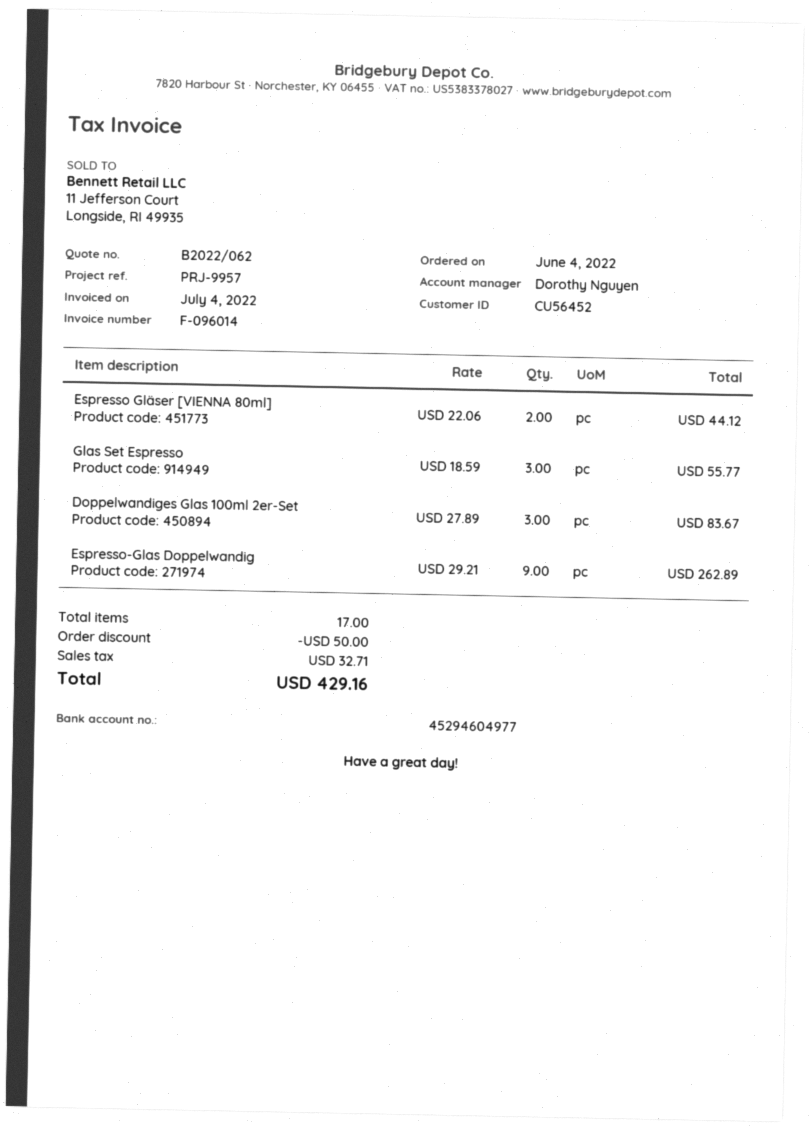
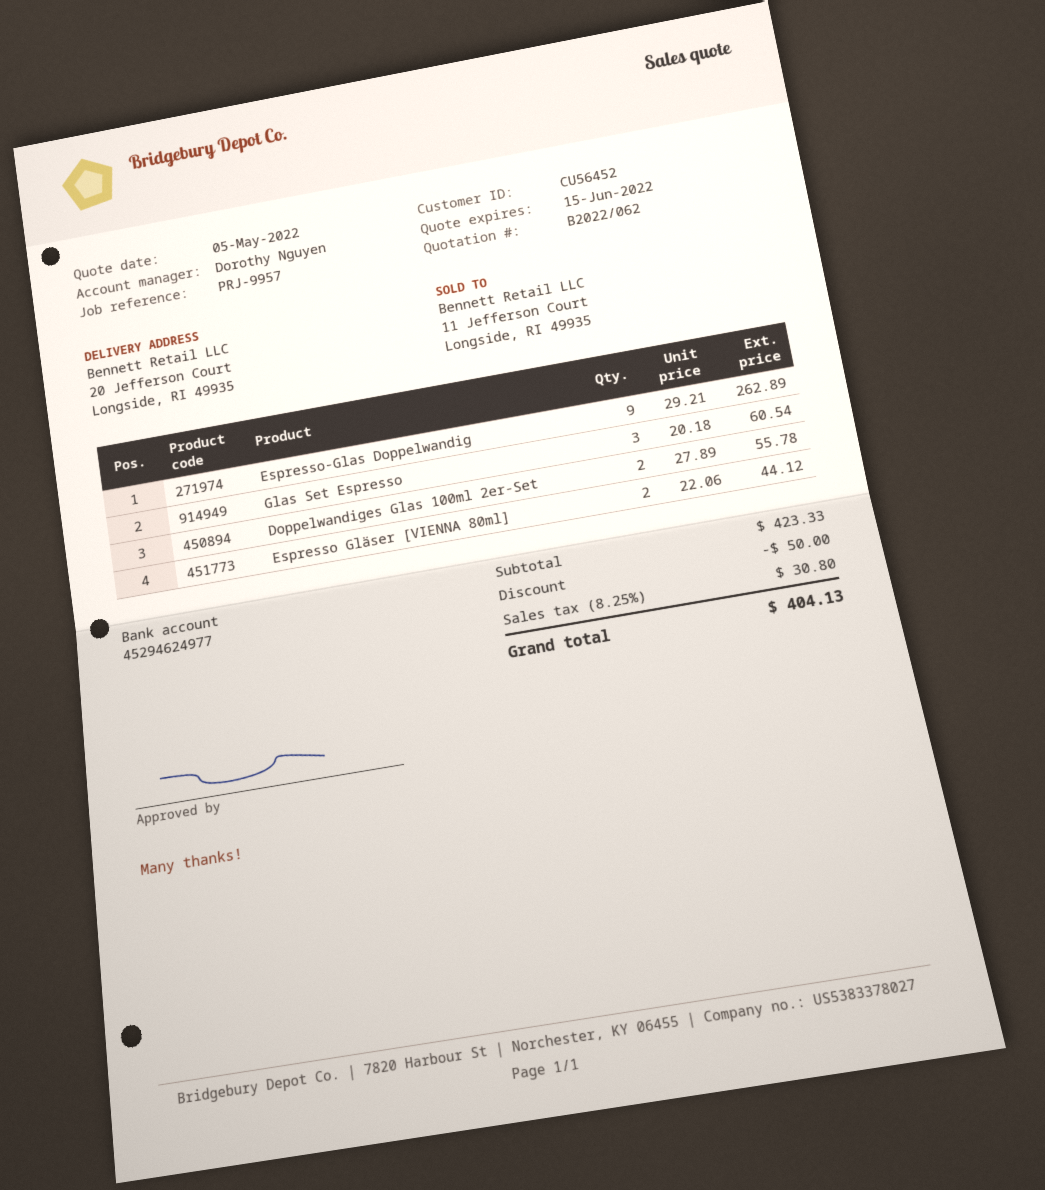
bank account: 45294604977 -> 45294624977
Glas Set Espresso: 3 x 18.59 = 55.77 -> 3 x 20.18 = 60.54
Doppelwandiges Glas 100ml 2er-Set: 3 x 27.89 = 83.67 -> 2 x 27.89 = 55.78
tax: 32.71 -> 30.80
total: 429.16 -> 404.13

